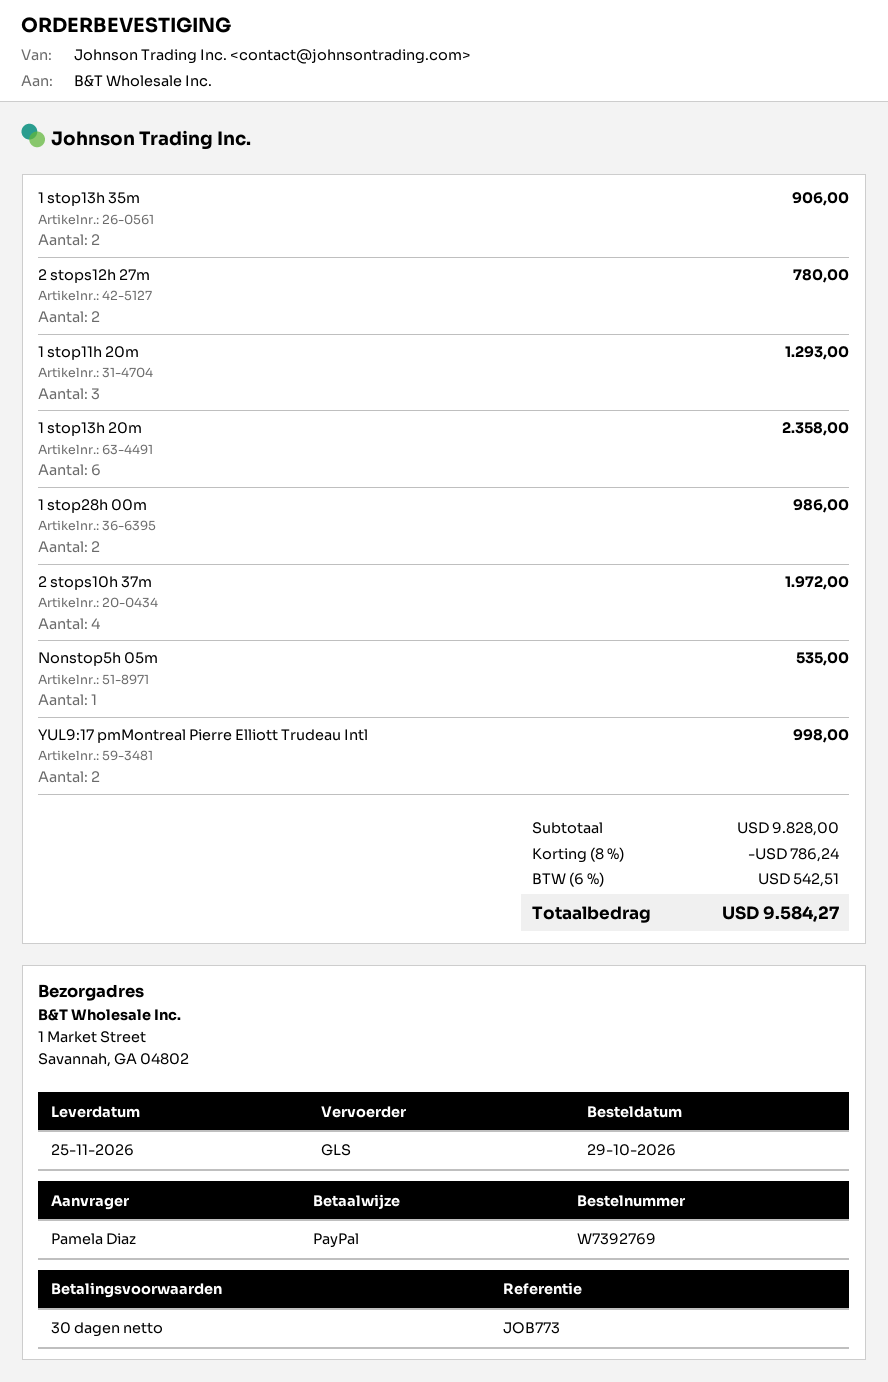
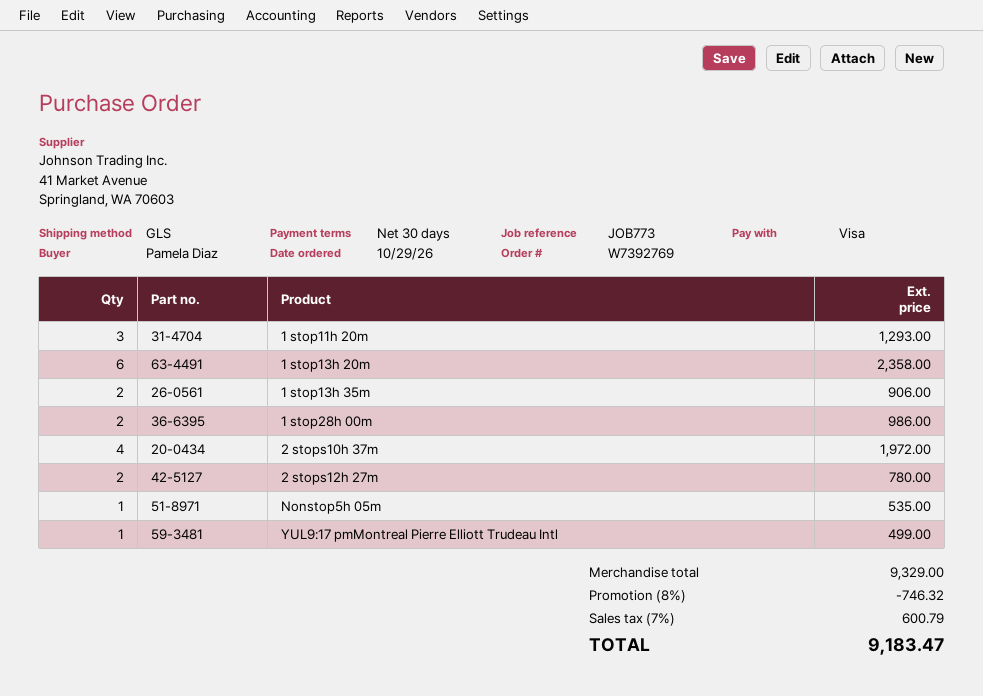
payment method: PayPal -> Visa
YUL9:17 pmMontreal Pierre Elliott Trudeau Intl: 2 for 998.00 -> 1 for 499.00
subtotal: 9828.00 -> 9329.00
discount: 8% = 786.24 -> 8% = 746.32
tax: 6% = 542.51 -> 7% = 600.79
total: 9584.27 -> 9183.47

